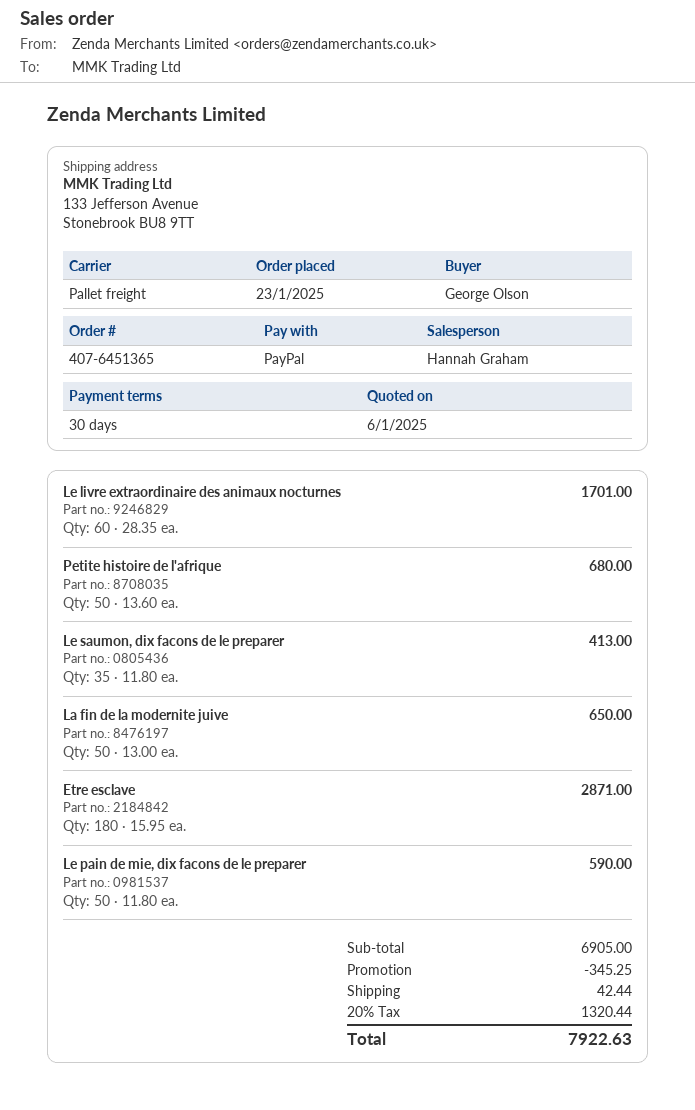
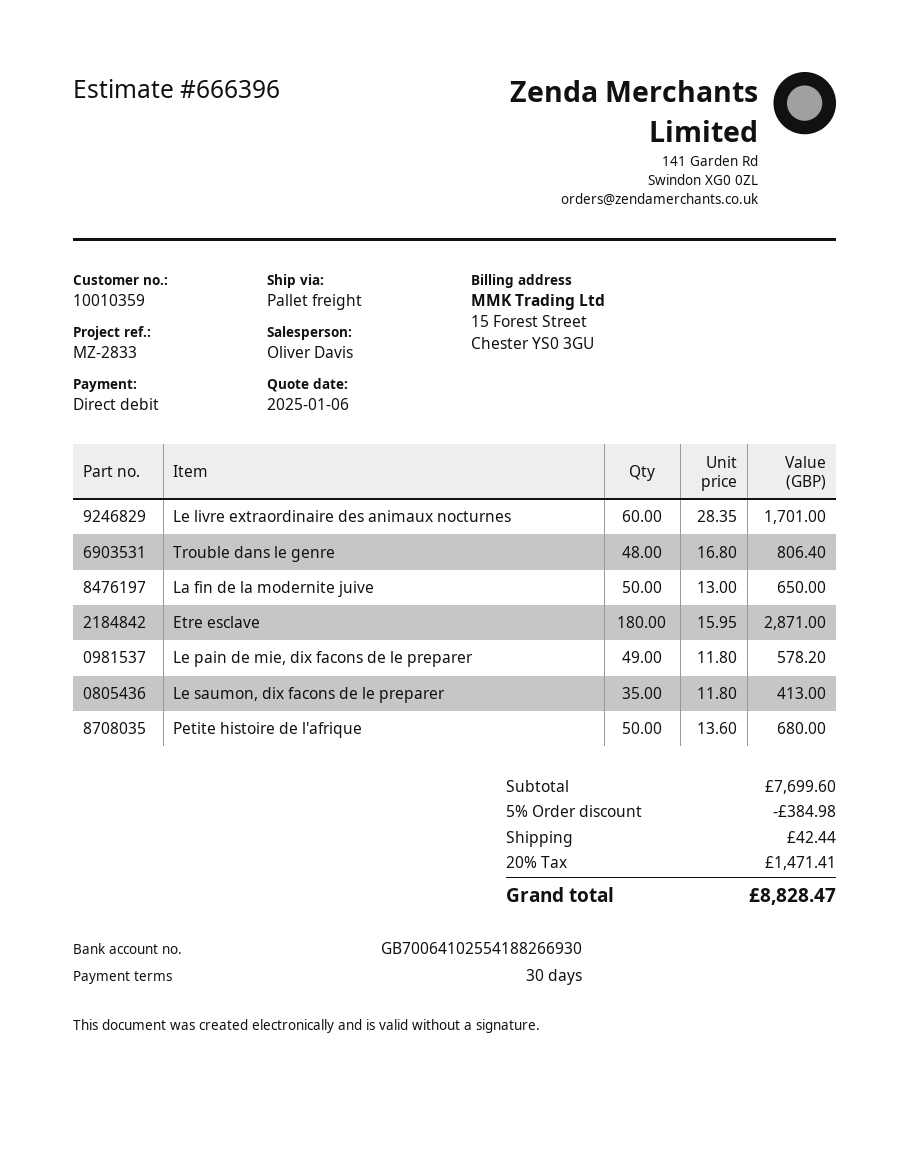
sales rep: Hannah Graham -> Oliver Davis
payment method: PayPal -> direct debit
Le pain de mie, dix facons de le preparer: 50 x 11.80 = 590.00 -> 49 x 11.80 = 578.20
Trouble dans le genre: none -> 48 x 16.80 = 806.40
subtotal: 6905.00 -> 7699.60
discount: 345.25 -> 384.98
tax: 20% = 1320.44 -> 20% = 1471.41
total: 7922.63 -> 8828.47

